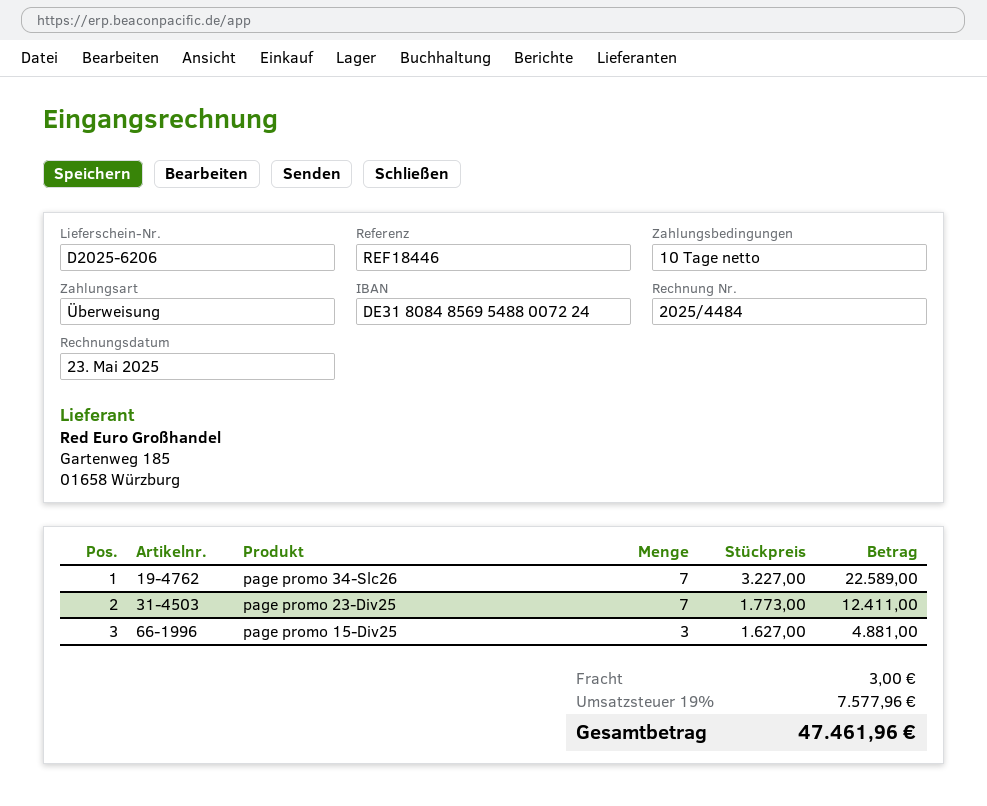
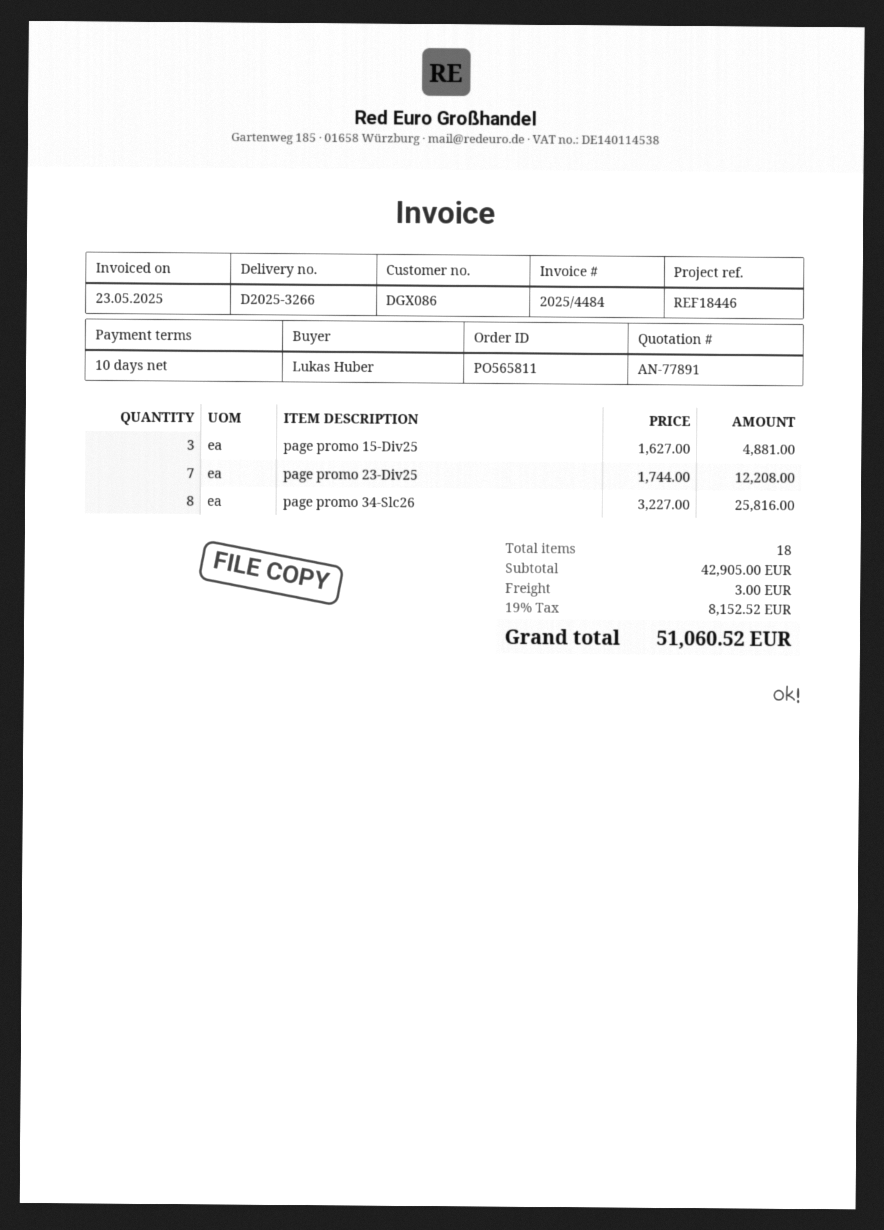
delivery note number: D2025-6206 -> D2025-3266
page promo 34-Slc26: 7 x 3227.00 = 22589.00 -> 8 x 3227.00 = 25816.00
page promo 23-Div25: 7 x 1773.00 = 12411.00 -> 7 x 1744.00 = 12208.00
tax: 19% = 7577.96 -> 19% = 8152.52
total: 47461.96 -> 51060.52

